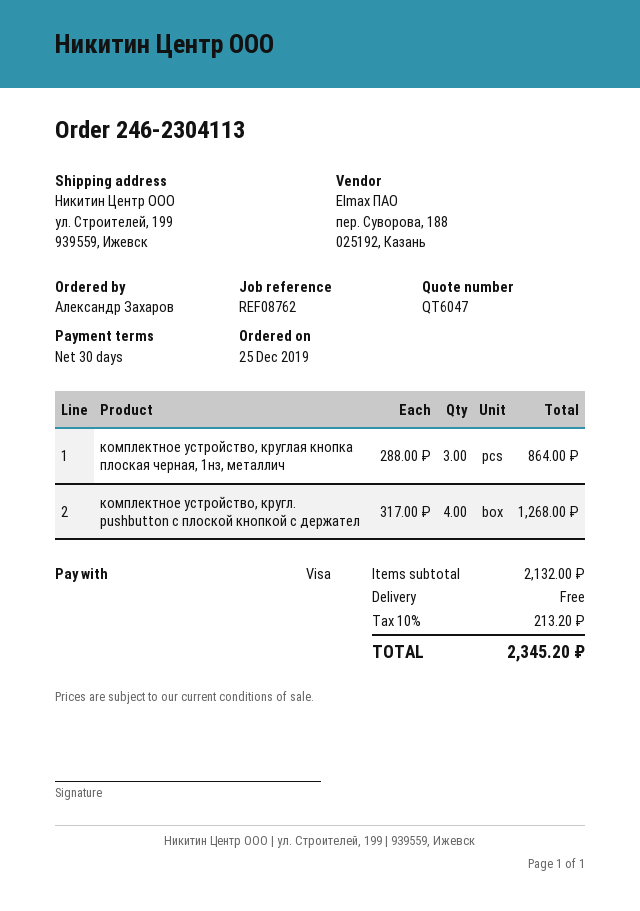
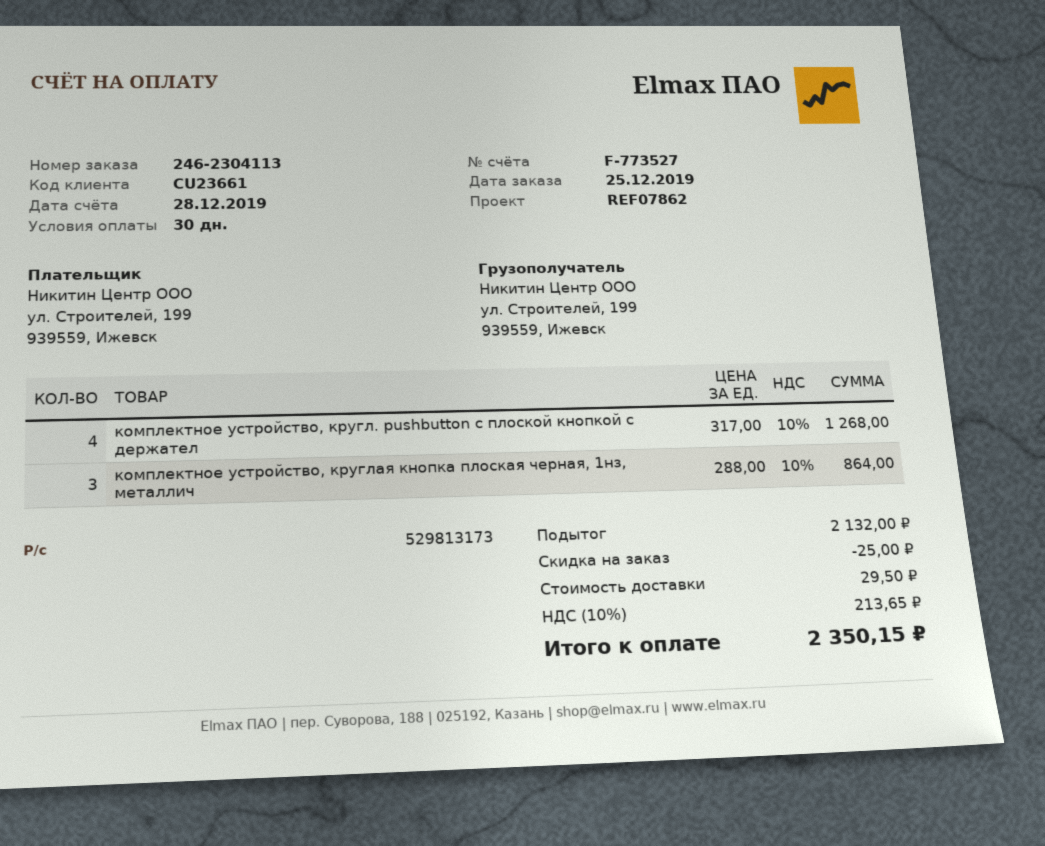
reference: REF08762 -> REF07862
discount: none -> 25.00
shipping: 0.00 -> 29.50
tax: 10% = 213.20 -> 10% = 213.65
total: 2345.20 -> 2350.15

